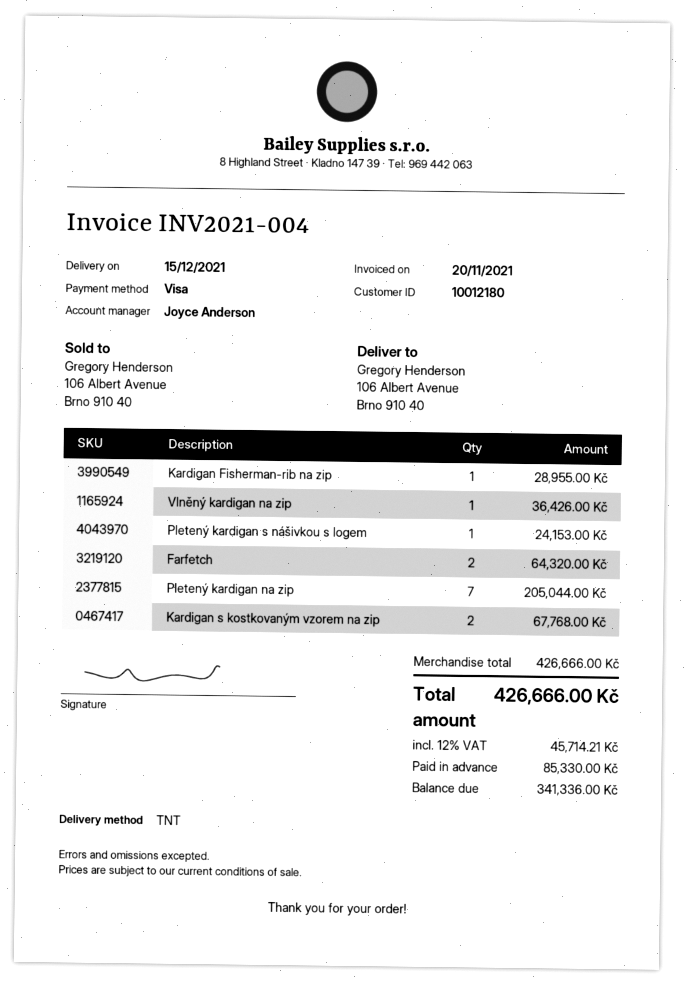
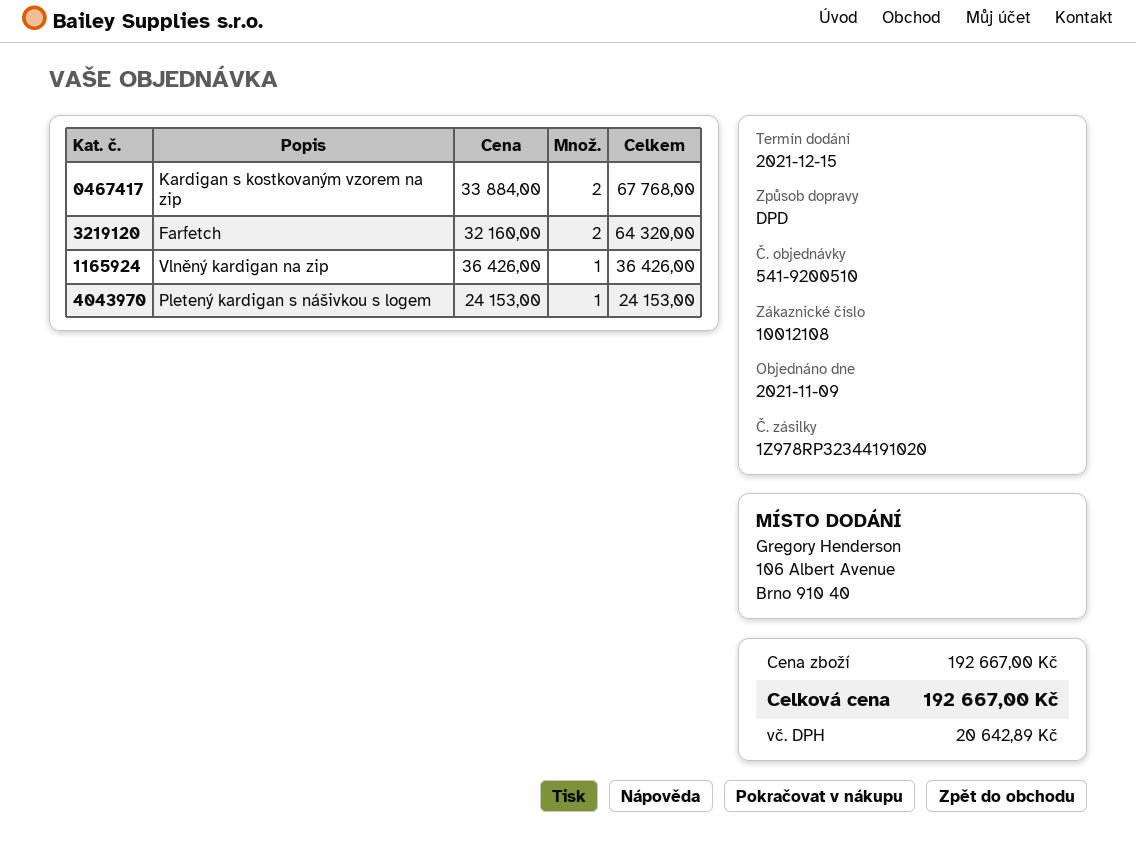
customer number: 10012180 -> 10012108
shipping method: TNT -> DPD
Kardigan Fisherman-rib na zip: 1 for 28955.00 -> none
Pletený kardigan na zip: 7 for 205044.00 -> none
subtotal: 426666.00 -> 192667.00
tax: 45714.21 -> 20642.89
total: 426666.00 -> 192667.00

